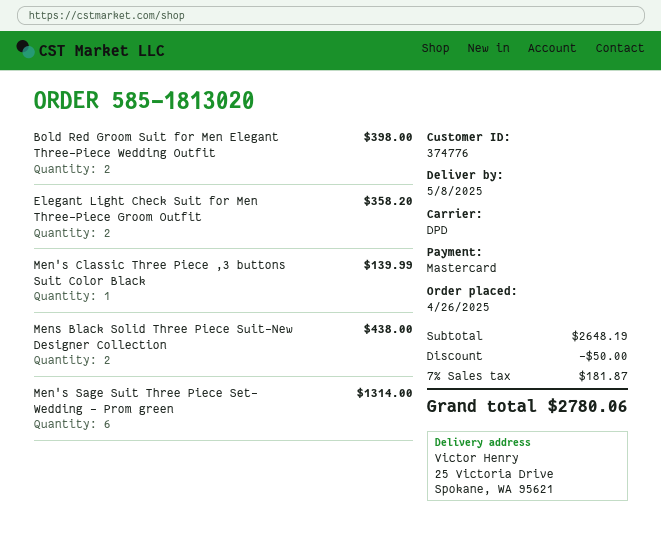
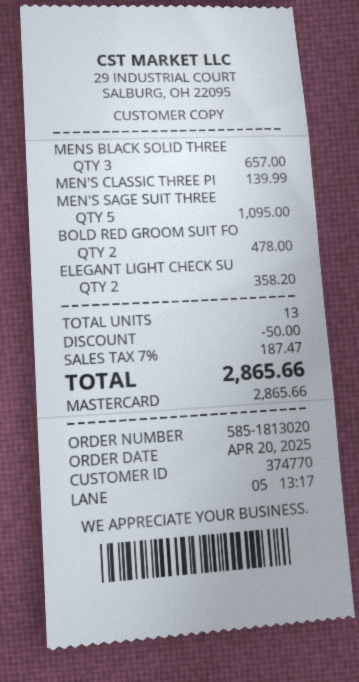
order date: 2025-04-26 -> 2025-04-20
customer number: 374776 -> 374770
Bold Red Groom Suit for Men Elegant Three-Piece Wedding Outfit: 2 for 398.00 -> 2 for 478.00
Mens Black Solid Three Piece Suit-New Designer Collection: 2 for 438.00 -> 3 for 657.00
Men's Sage Suit Three Piece Set- Wedding - Prom green: 6 for 1314.00 -> 5 for 1095.00
tax: 7% = 181.87 -> 7% = 187.47
total: 2780.06 -> 2865.66

